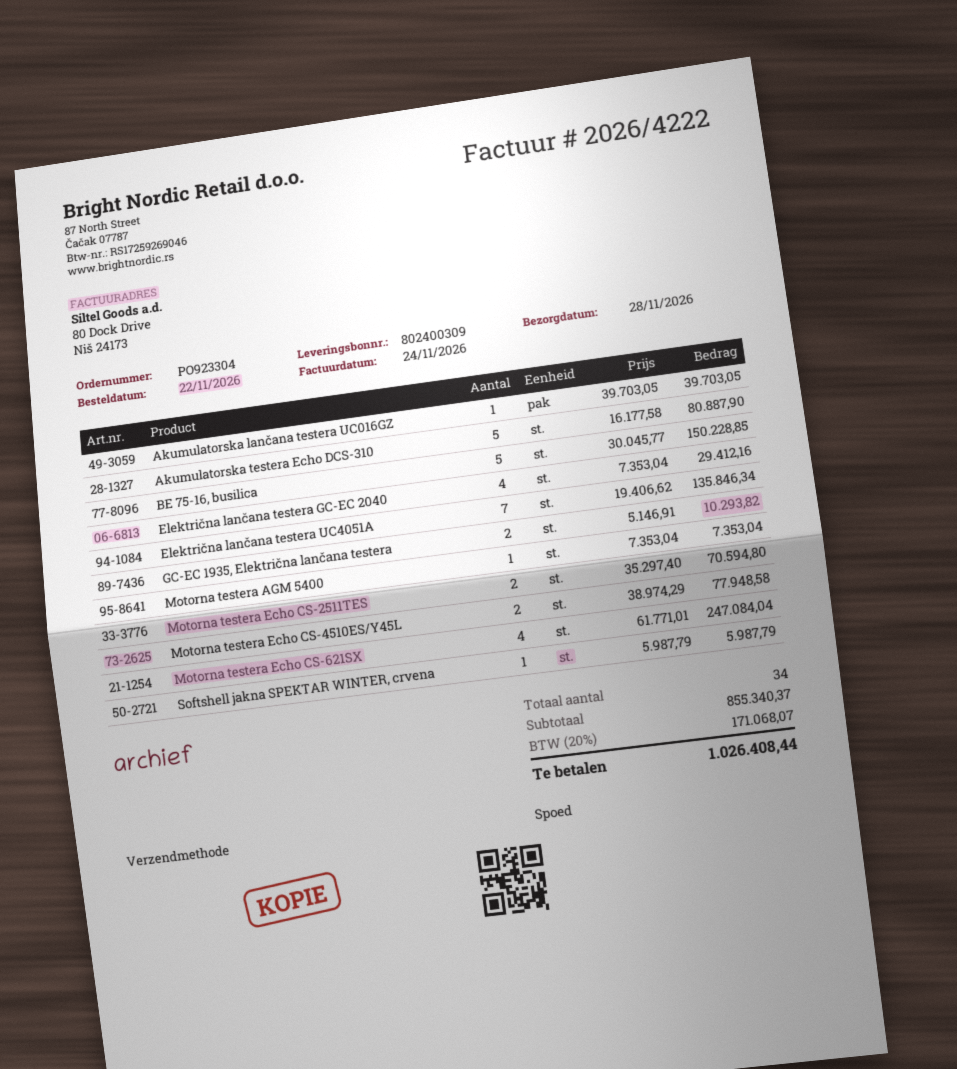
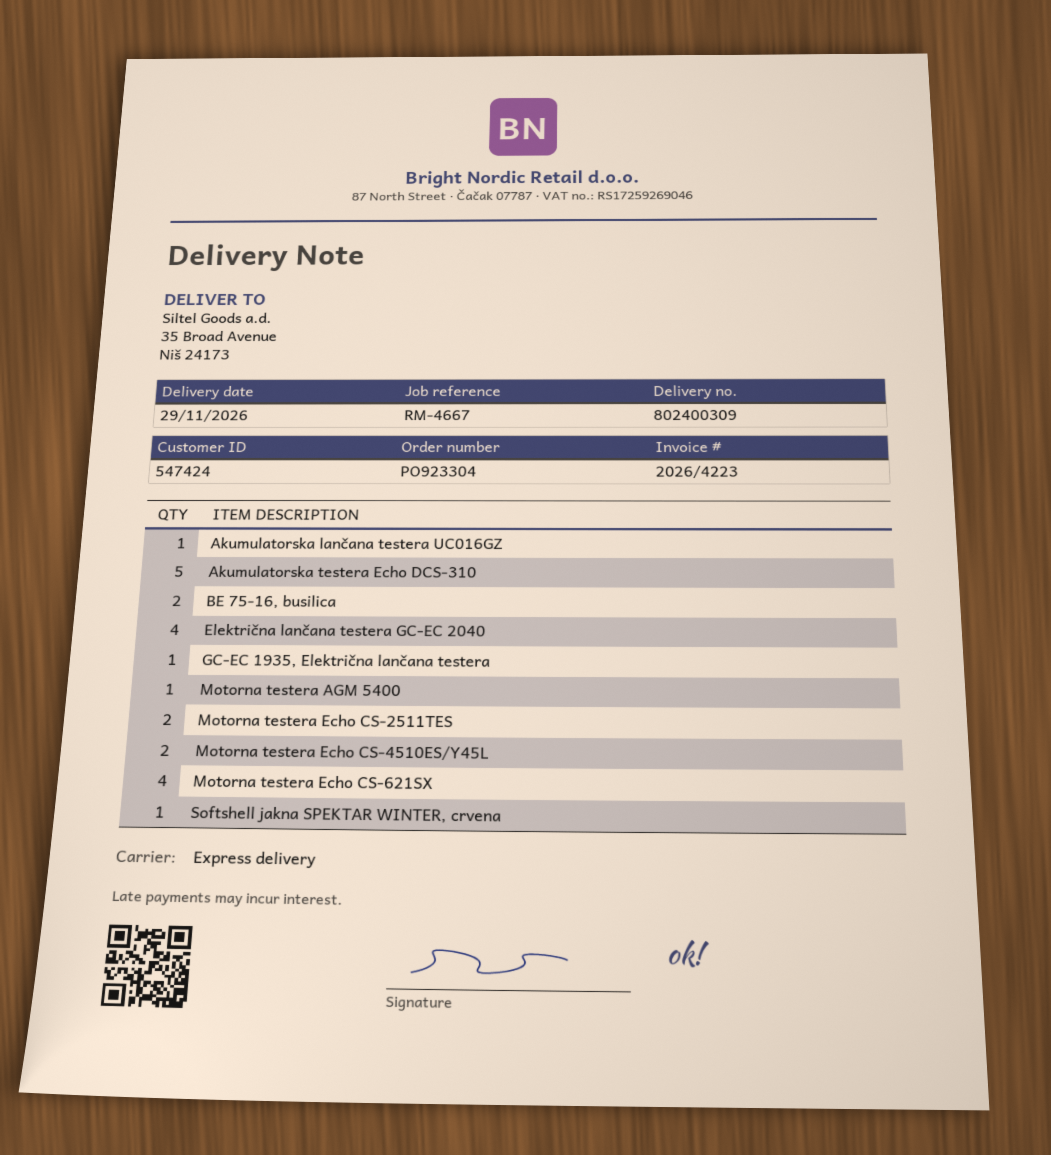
delivery date: 2026-11-28 -> 2026-11-29
invoice number: 2026/4222 -> 2026/4223
BE 75-16, busilica: 5 -> 2
Električna lančana testera UC4051A: 7 -> none
GC-EC 1935, Električna lančana testera: 2 -> 1

